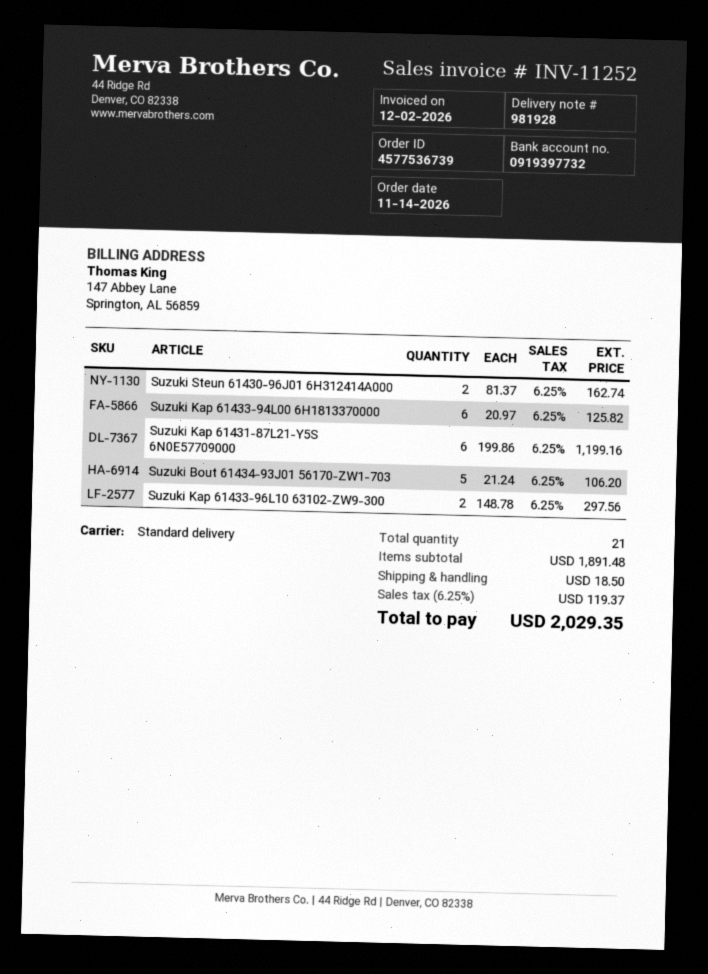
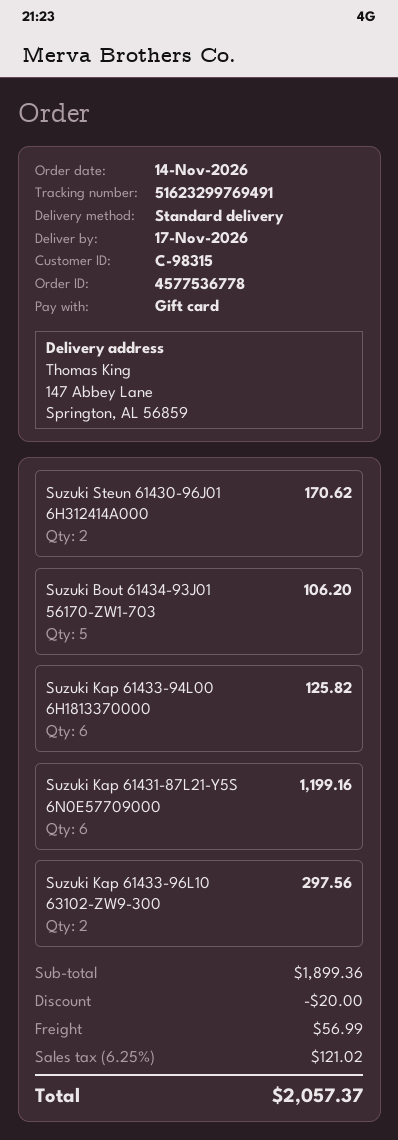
order number: 4577536739 -> 4577536778
Suzuki Steun 61430-96J01 6H312414A000: 2 for 162.74 -> 2 for 170.62
subtotal: 1891.48 -> 1899.36
discount: none -> 20.00
shipping: 18.50 -> 56.99
tax: 6.25% = 119.37 -> 6.25% = 121.02
total: 2029.35 -> 2057.37

